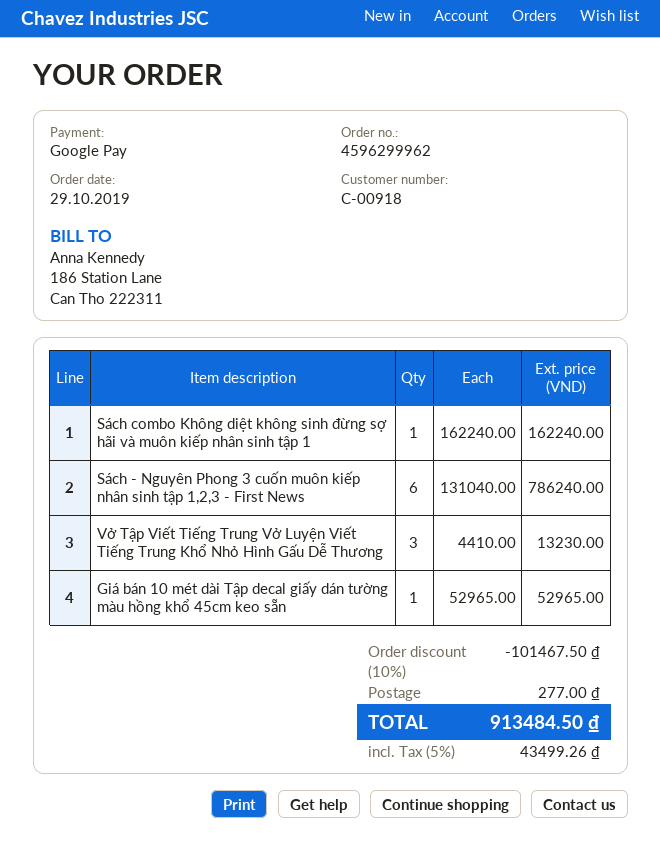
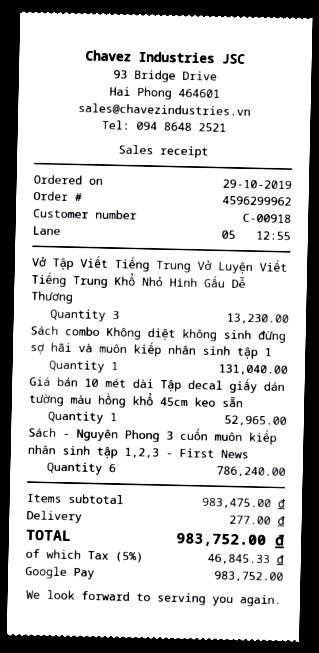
Sách combo Không diệt không sinh đừng sợ hãi và muôn kiếp nhân sinh tập 1: 1 for 162240.00 -> 1 for 131040.00
discount: 10% = 101467.50 -> none
tax: 5% = 43499.26 -> 5% = 46845.33
total: 913484.50 -> 983752.00

